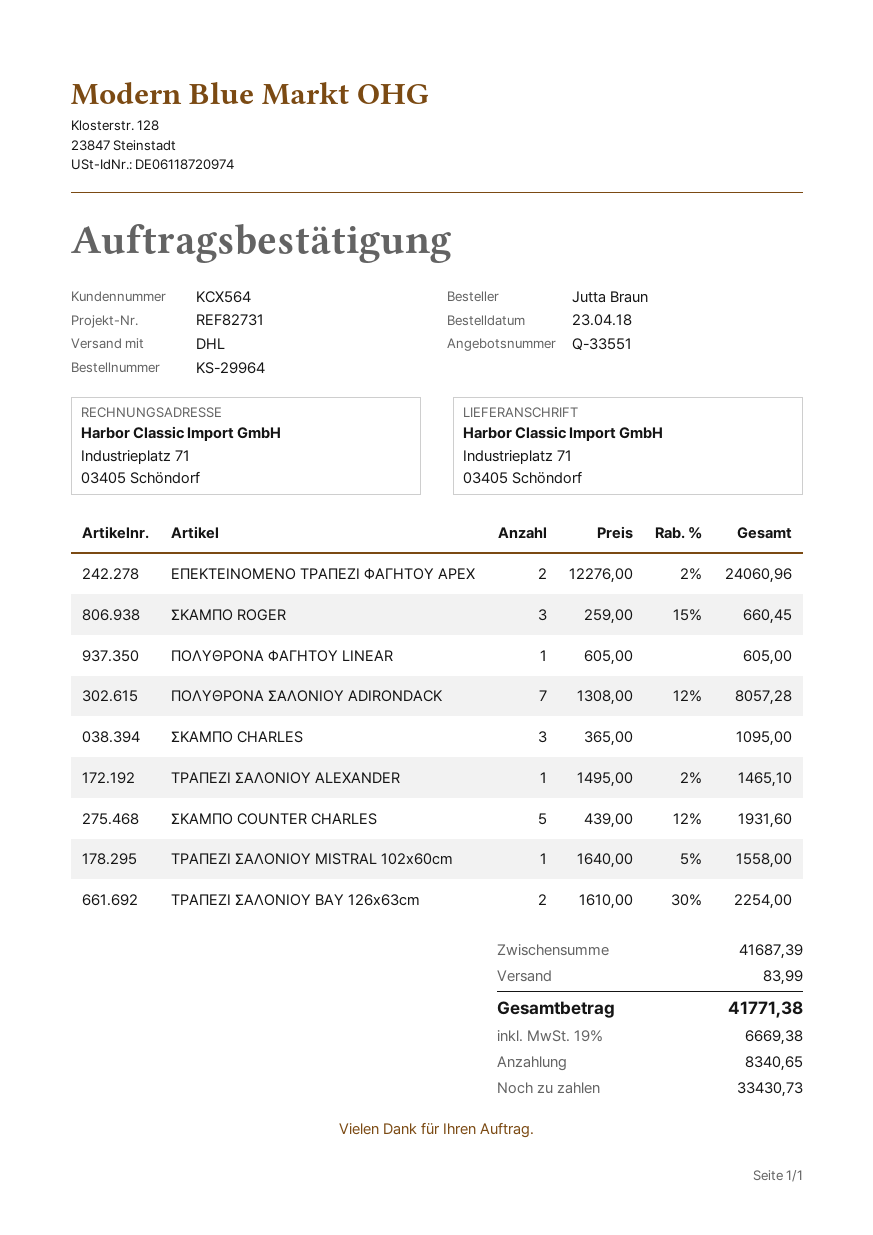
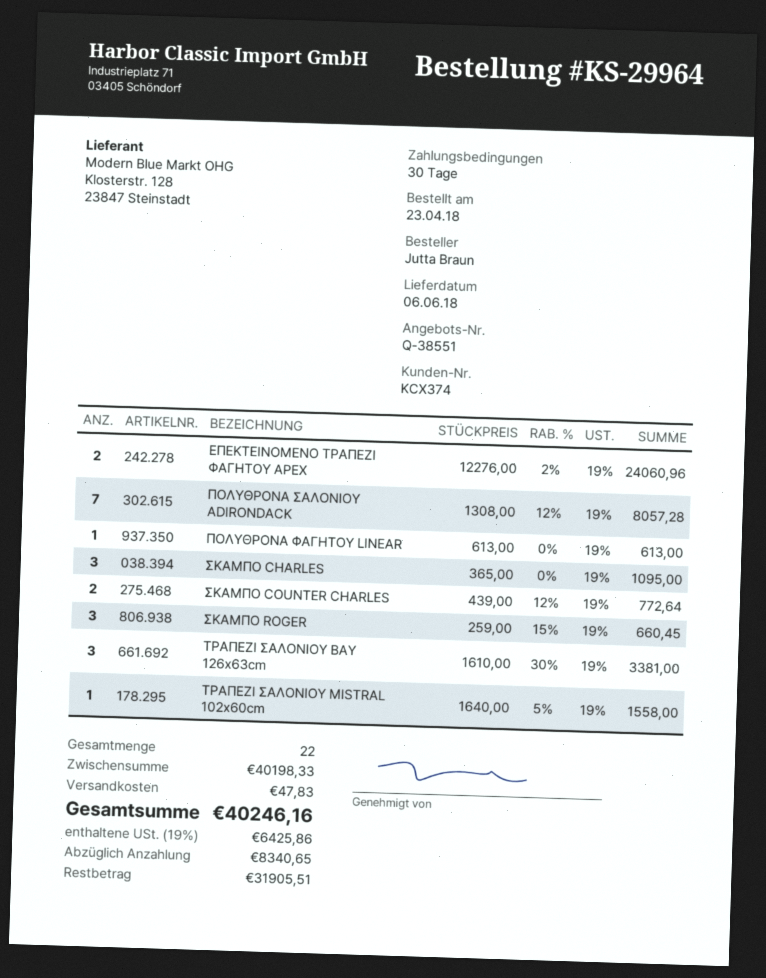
quote number: Q-33551 -> Q-38551
customer number: KCX564 -> KCX374
ΠΟΛΥΘΡΟΝΑ ΦΑΓΗΤΟΥ LINEAR: 1 x 605.00 = 605.00 -> 1 x 613.00 = 613.00
ΤΡΑΠΕΖΙ ΣΑΛΟΝΙΟΥ ALEXANDER: 1 x 1495.00 - 2% = 1465.10 -> none
ΣΚΑΜΠΟ COUNTER CHARLES: 5 x 439.00 - 12% = 1931.60 -> 2 x 439.00 - 12% = 772.64
ΤΡΑΠΕΖΙ ΣΑΛΟΝΙΟΥ BAY 126x63cm: 2 x 1610.00 - 30% = 2254.00 -> 3 x 1610.00 - 30% = 3381.00
subtotal: 41687.39 -> 40198.33
shipping: 83.99 -> 47.83
tax: 19% = 6669.38 -> 19% = 6425.86
total: 41771.38 -> 40246.16
balance: 33430.73 -> 31905.51

